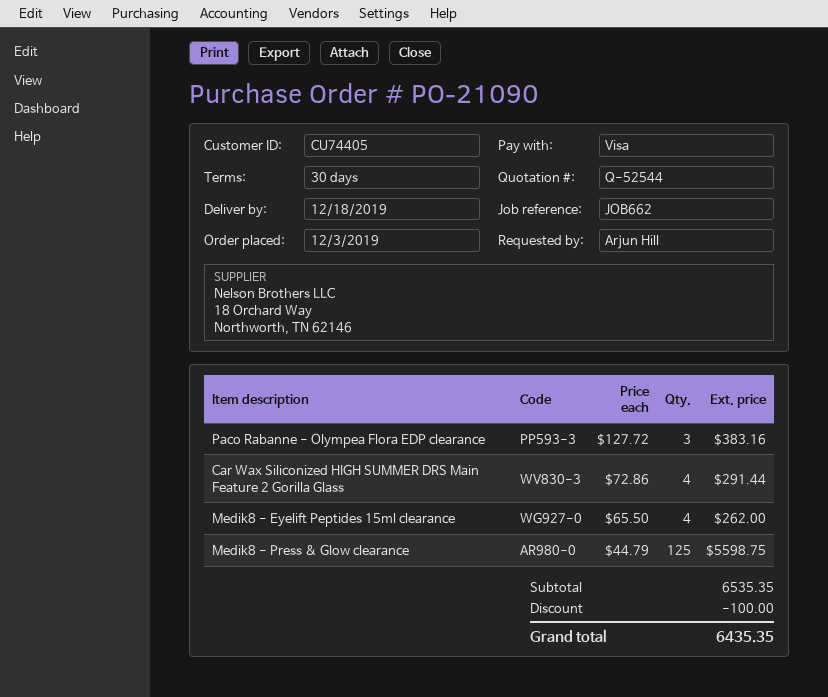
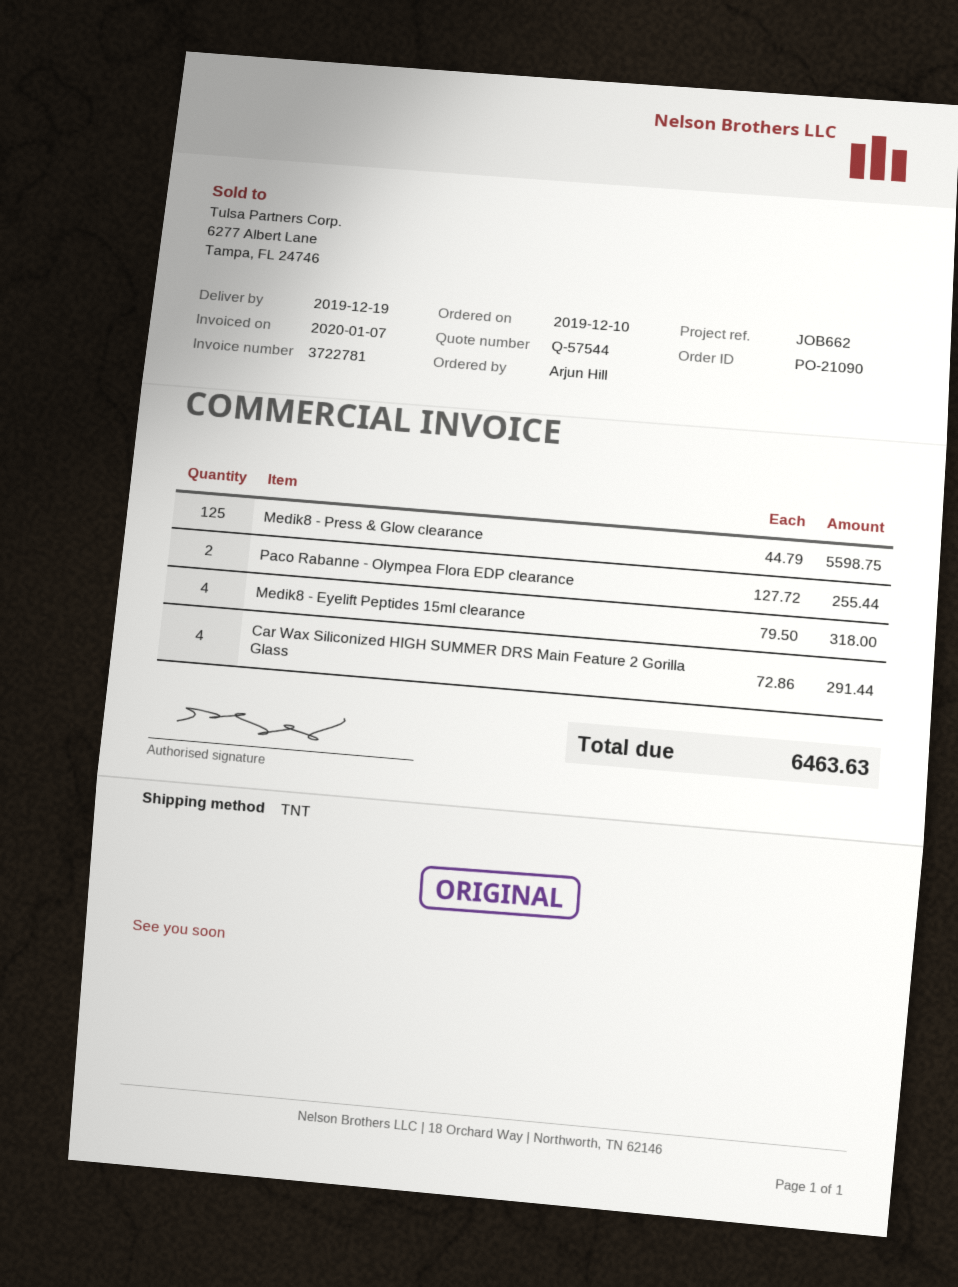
quote number: Q-52544 -> Q-57544
order date: 2019-12-03 -> 2019-12-10
delivery date: 2019-12-18 -> 2019-12-19
Paco Rabanne - Olympea Flora EDP clearance: 3 x 127.72 = 383.16 -> 2 x 127.72 = 255.44
Medik8 - Eyelift Peptides 15ml clearance: 4 x 65.50 = 262.00 -> 4 x 79.50 = 318.00
discount: 100.00 -> none
total: 6435.35 -> 6463.63

